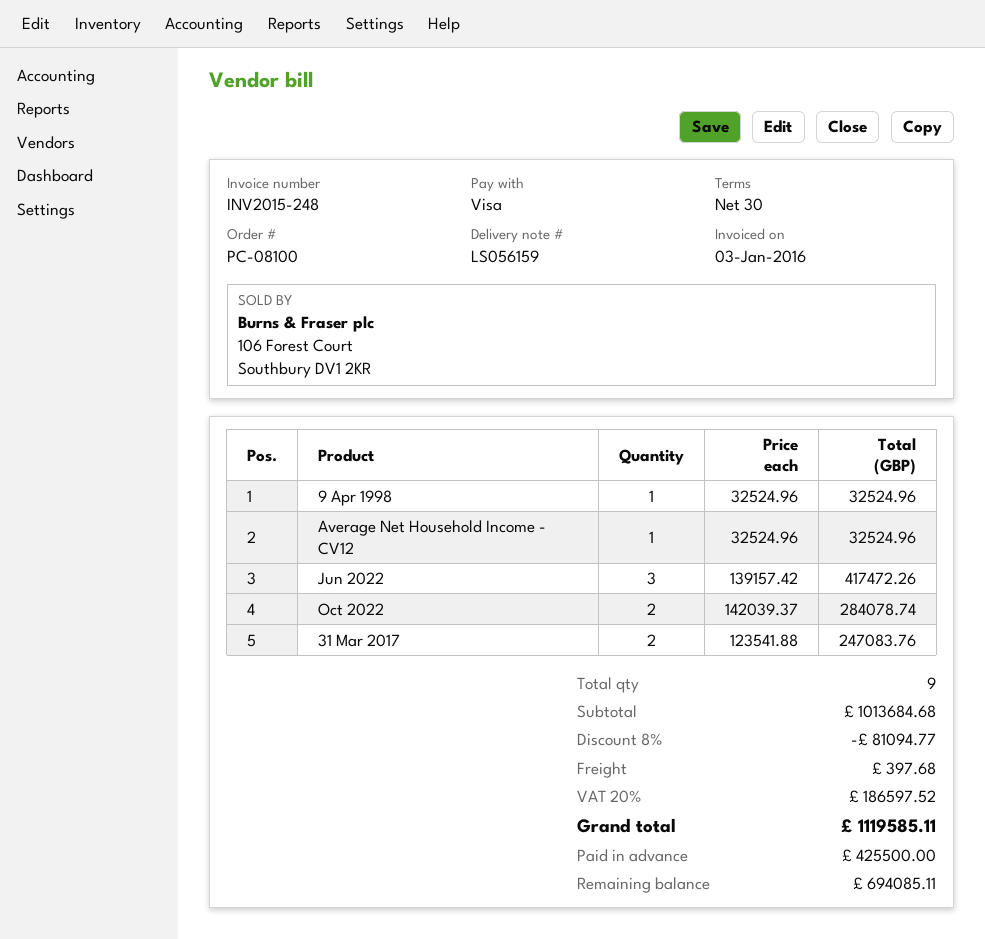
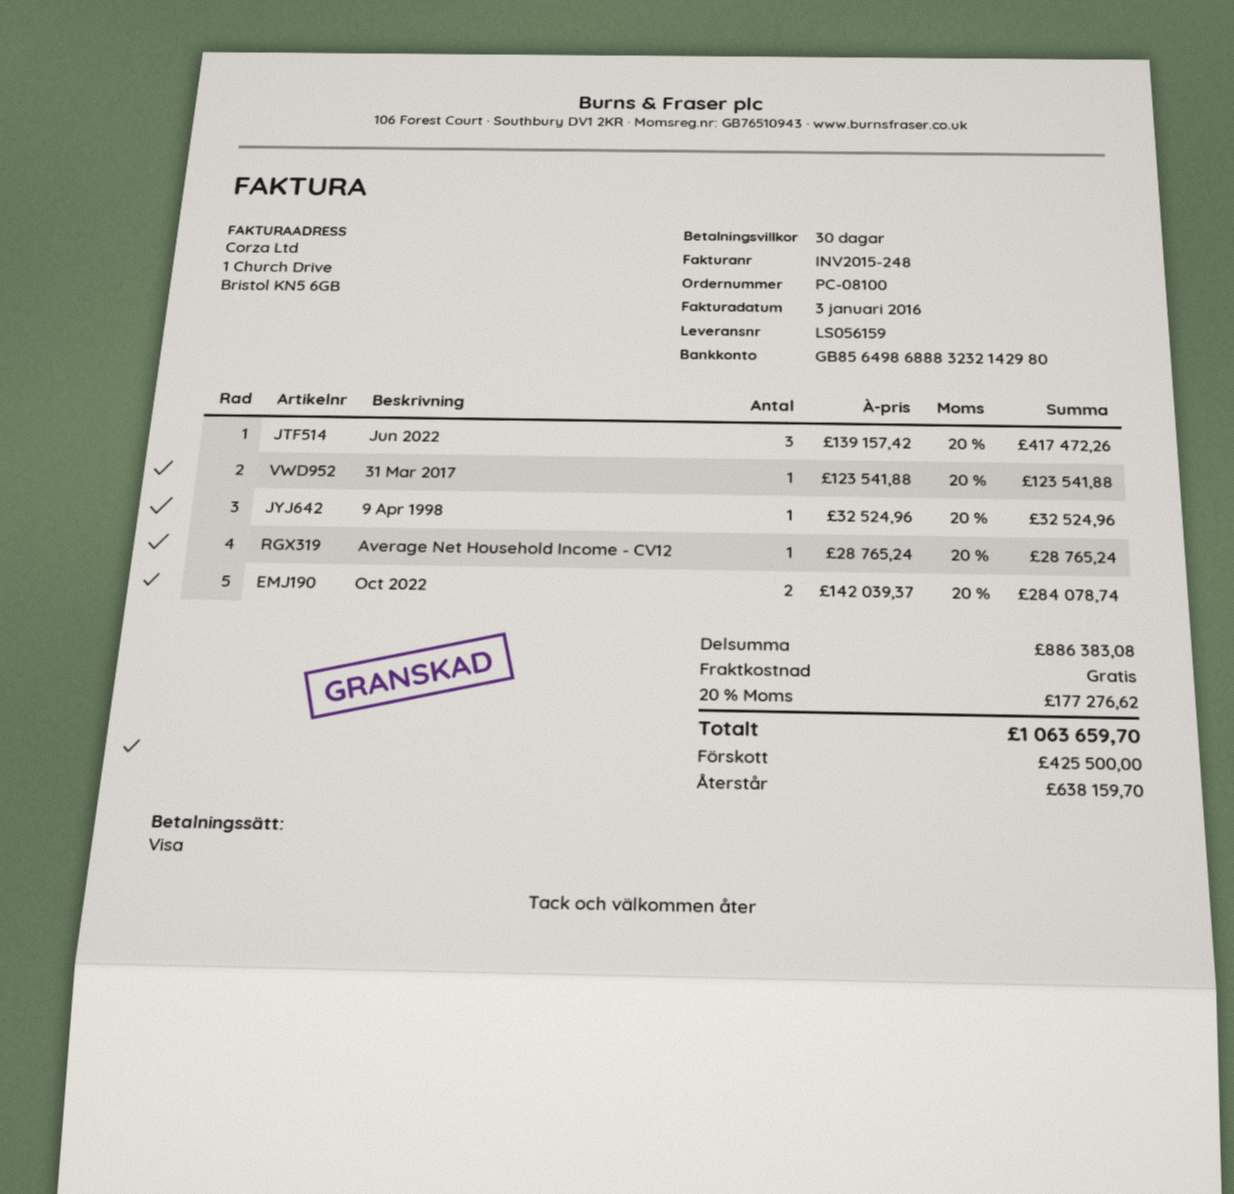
Average Net Household Income - CV12: 1 x 32524.96 = 32524.96 -> 1 x 28765.24 = 28765.24
31 Mar 2017: 2 x 123541.88 = 247083.76 -> 1 x 123541.88 = 123541.88
subtotal: 1013684.68 -> 886383.08
discount: 8% = 81094.77 -> none
shipping: 397.68 -> 0.00
tax: 20% = 186597.52 -> 20% = 177276.62
total: 1119585.11 -> 1063659.70
balance: 694085.11 -> 638159.70

